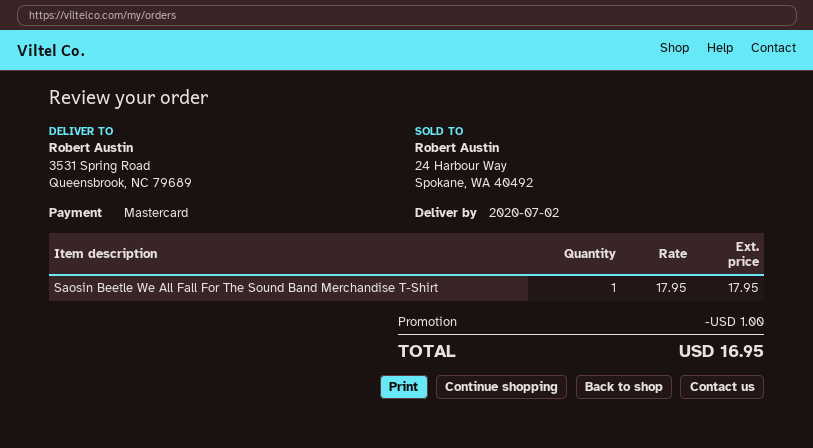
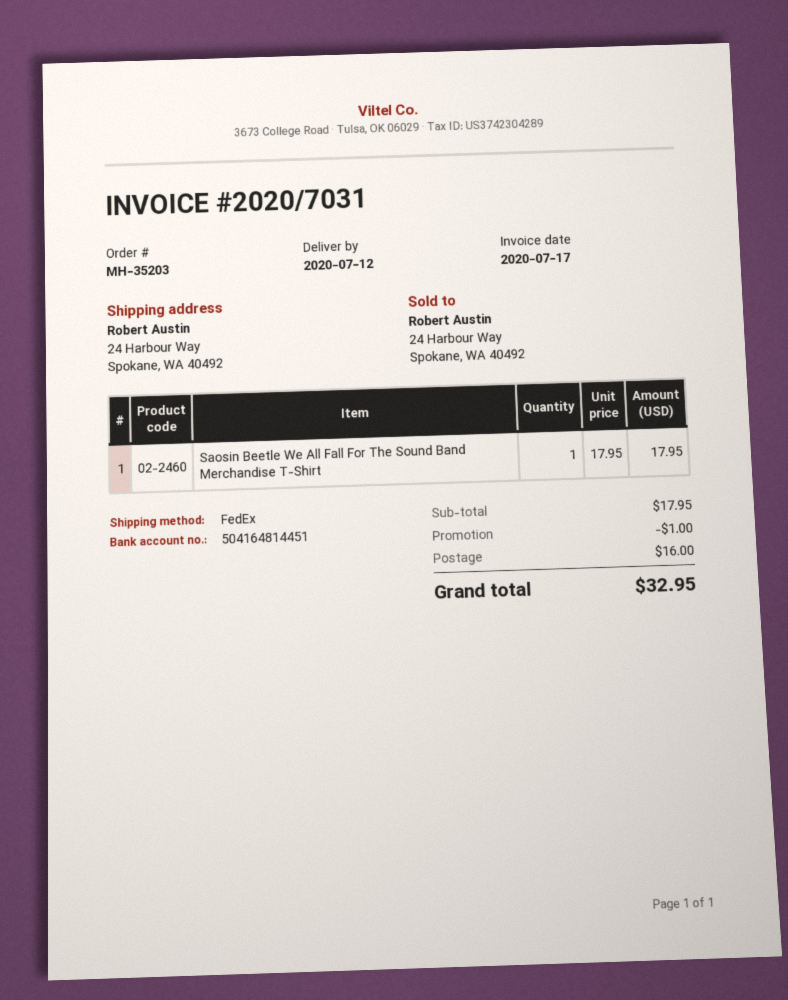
delivery date: 2020-07-02 -> 2020-07-12
ship to: 3531 Spring Road, Queensbrook, NC 79689 -> 24 Harbour Way, Spokane, WA 40492
shipping: none -> 16.00
total: 16.95 -> 32.95

